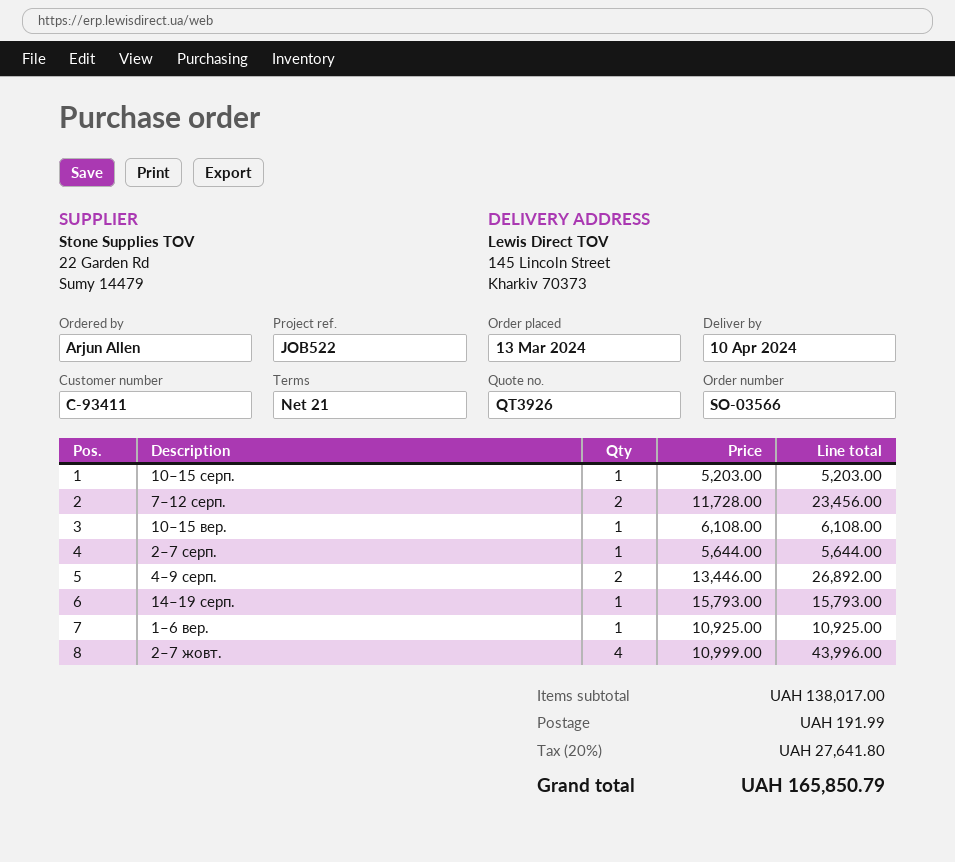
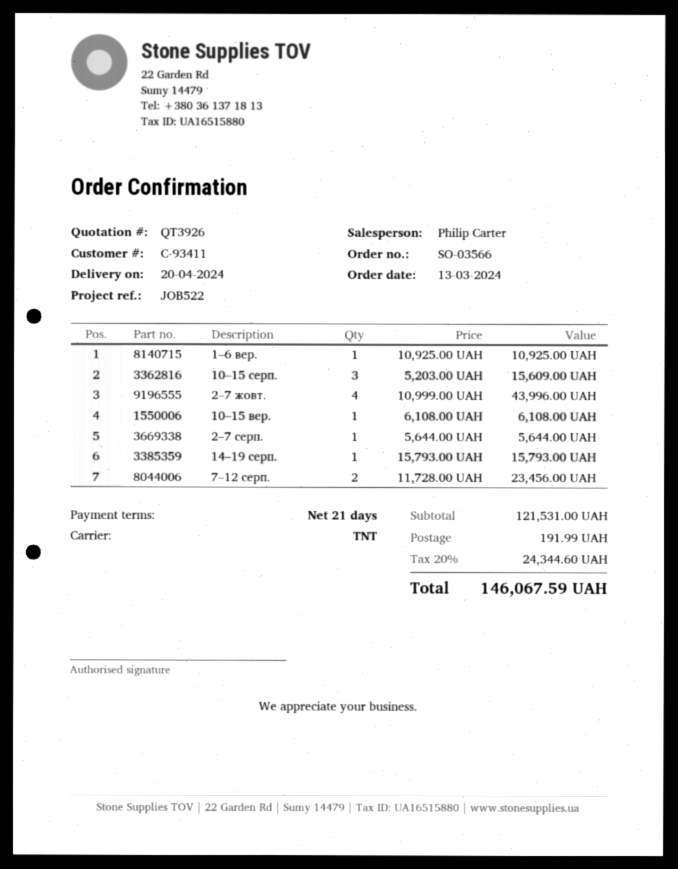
delivery date: 2024-04-10 -> 2024-04-20
10–15 серп.: 1 x 5203.00 = 5203.00 -> 3 x 5203.00 = 15609.00
4–9 серп.: 2 x 13446.00 = 26892.00 -> none
subtotal: 138017.00 -> 121531.00
tax: 20% = 27641.80 -> 20% = 24344.60
total: 165850.79 -> 146067.59

